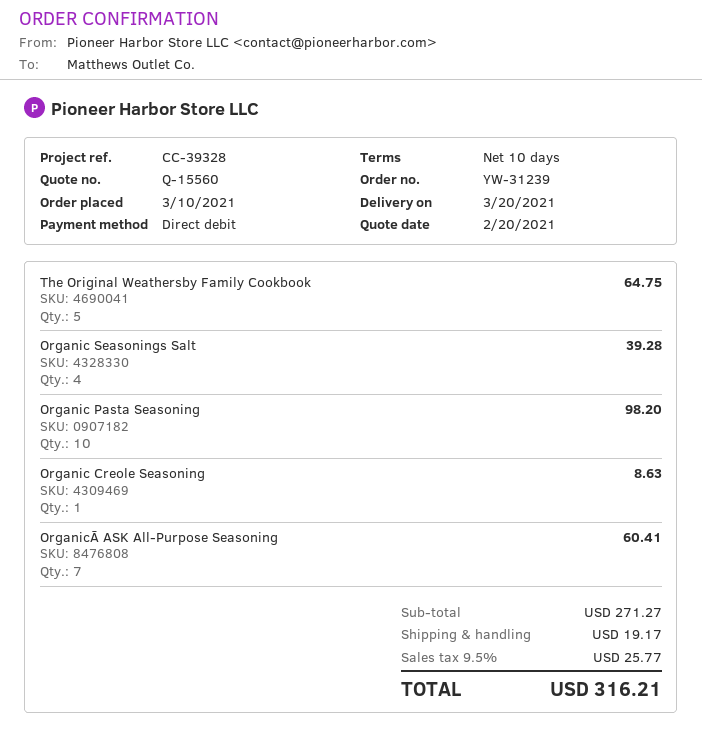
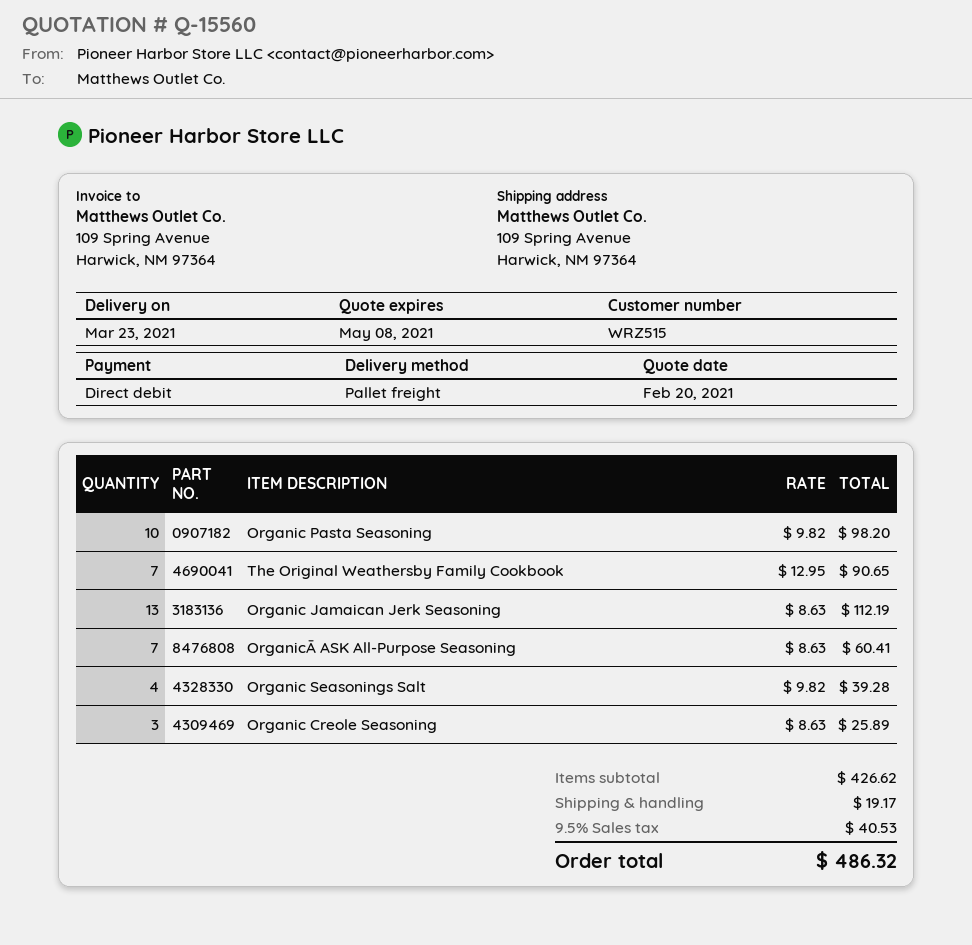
delivery date: 2021-03-20 -> 2021-03-23
The Original Weathersby Family Cookbook: 5 for 64.75 -> 7 for 90.65
Organic Creole Seasoning: 1 for 8.63 -> 3 for 25.89
Organic Jamaican Jerk Seasoning: none -> 13 for 112.19
subtotal: 271.27 -> 426.62
tax: 9.5% = 25.77 -> 9.5% = 40.53
total: 316.21 -> 486.32

